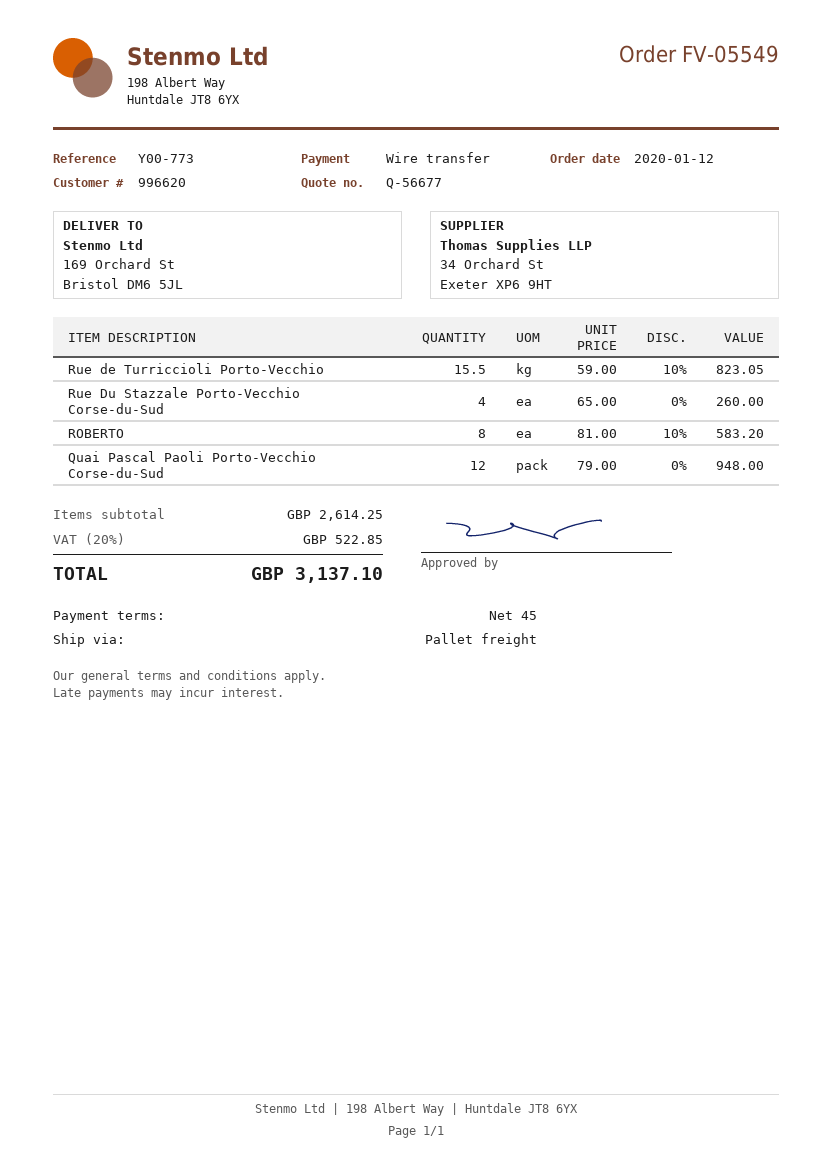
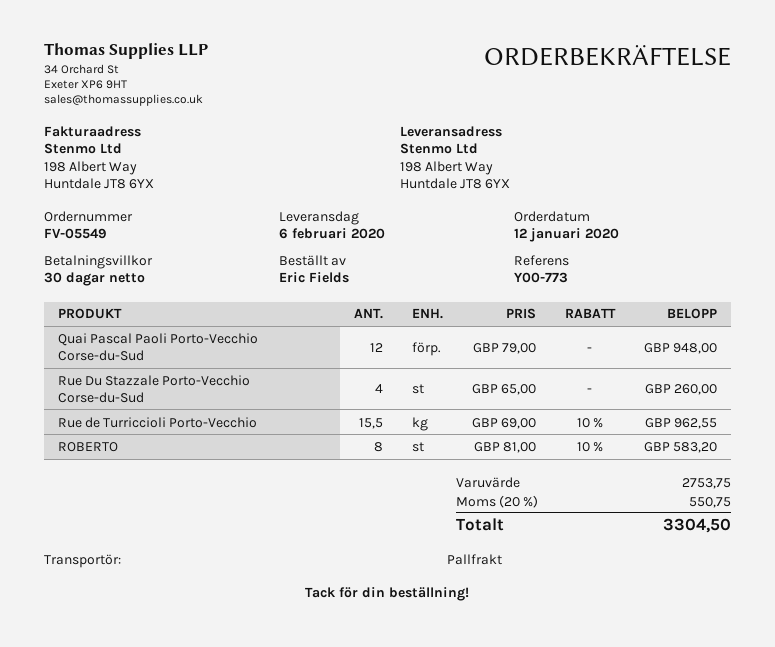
payment terms: 45 days -> 30 days
ship to: 169 Orchard St, Bristol DM6 5JL -> 198 Albert Way, Huntdale JT8 6YX
Rue de Turriccioli Porto-Vecchio: 15.5 x 59.00 - 10% = 823.05 -> 15.5 x 69.00 - 10% = 962.55
subtotal: 2614.25 -> 2753.75
tax: 20% = 522.85 -> 20% = 550.75
total: 3137.10 -> 3304.50

